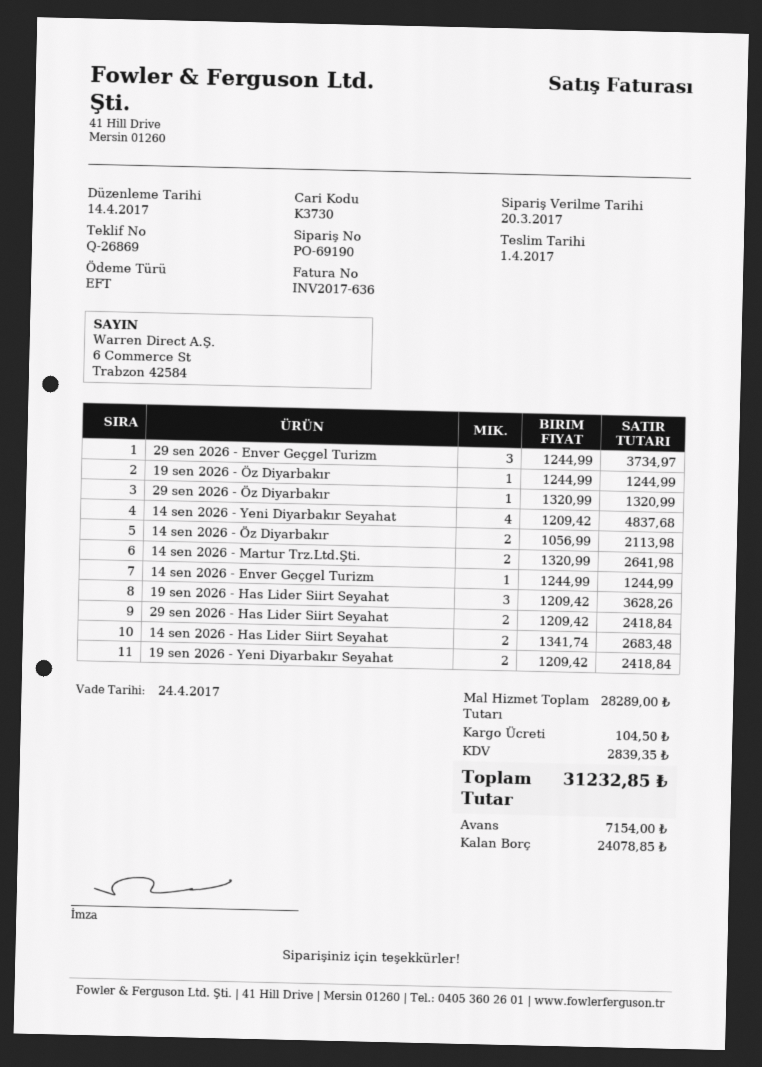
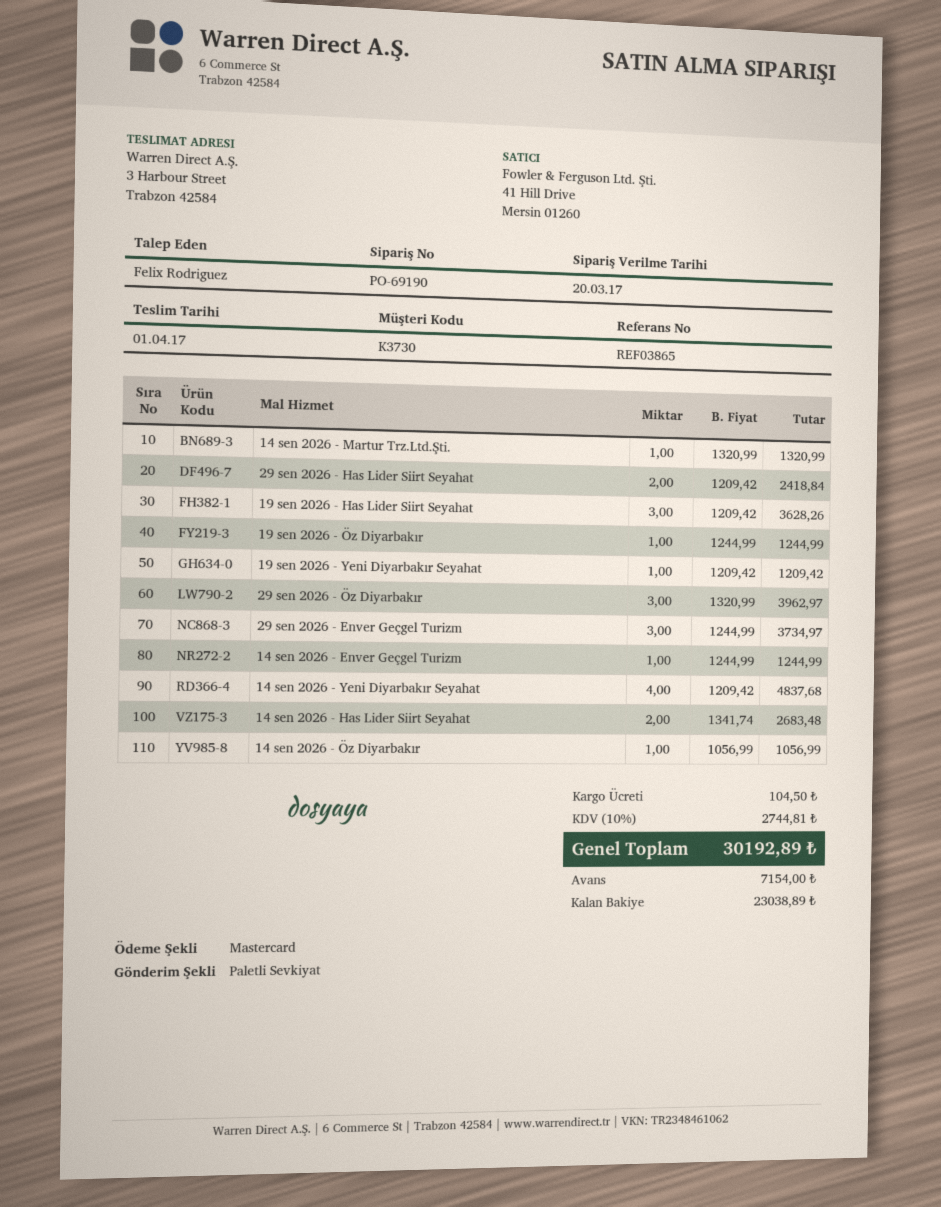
payment method: bank transfer -> Mastercard
29 sen 2026 - Öz Diyarbakır: 1 x 1320.99 = 1320.99 -> 3 x 1320.99 = 3962.97
14 sen 2026 - Öz Diyarbakır: 2 x 1056.99 = 2113.98 -> 1 x 1056.99 = 1056.99
14 sen 2026 - Martur Trz.Ltd.Şti.: 2 x 1320.99 = 2641.98 -> 1 x 1320.99 = 1320.99
19 sen 2026 - Yeni Diyarbakır Seyahat: 2 x 1209.42 = 2418.84 -> 1 x 1209.42 = 1209.42
tax: 2839.35 -> 2744.81
total: 31232.85 -> 30192.89
balance: 24078.85 -> 23038.89

